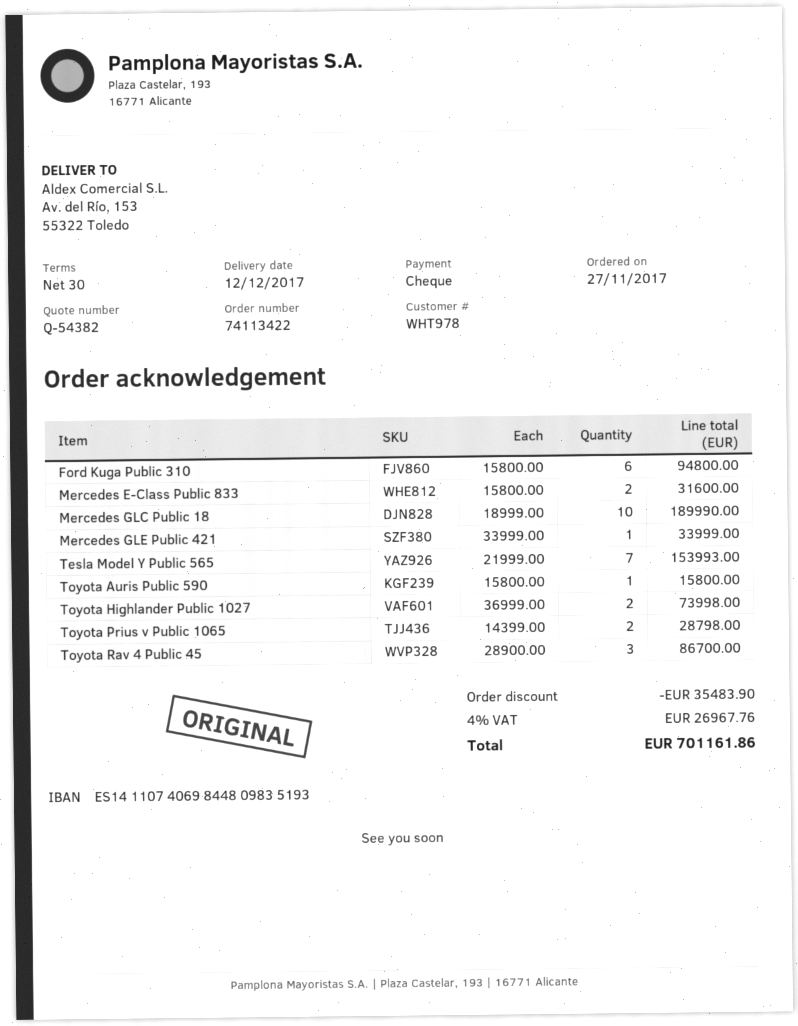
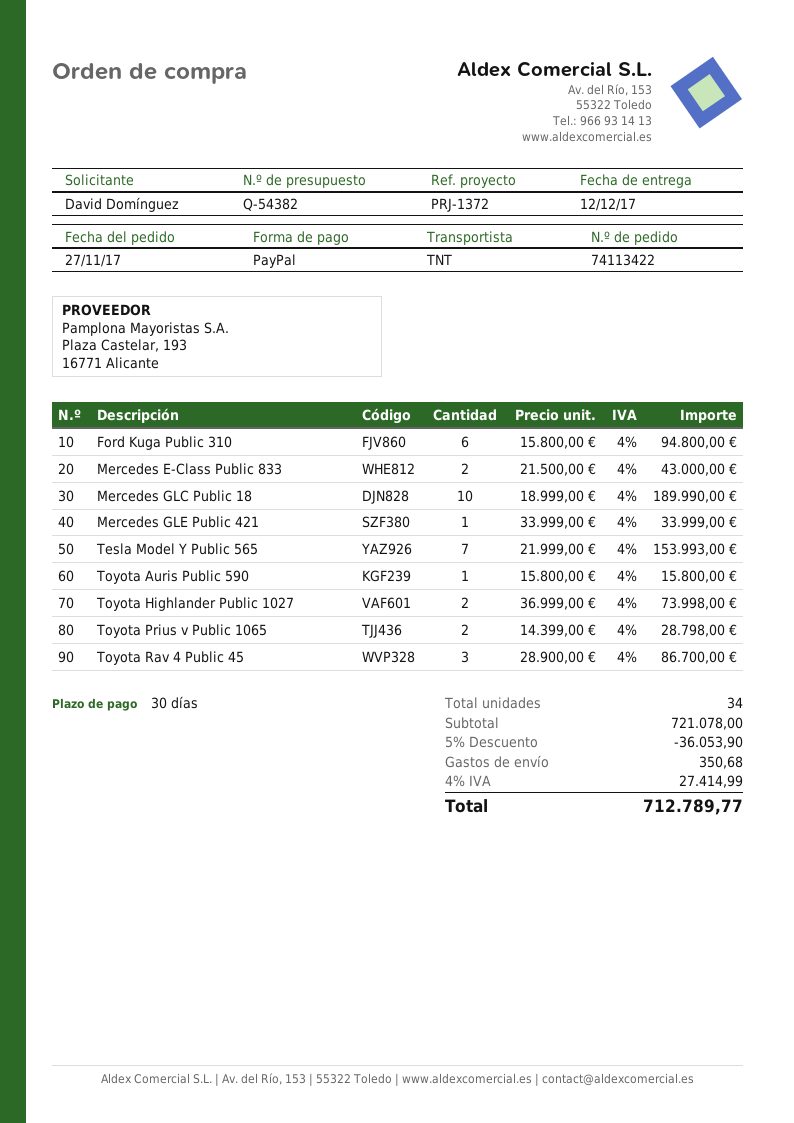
payment method: cheque -> PayPal
Mercedes E-Class Public 833: 2 x 15800.00 = 31600.00 -> 2 x 21500.00 = 43000.00
discount: 35483.90 -> 36053.90
shipping: none -> 350.68
tax: 4% = 26967.76 -> 4% = 27414.99
total: 701161.86 -> 712789.77

